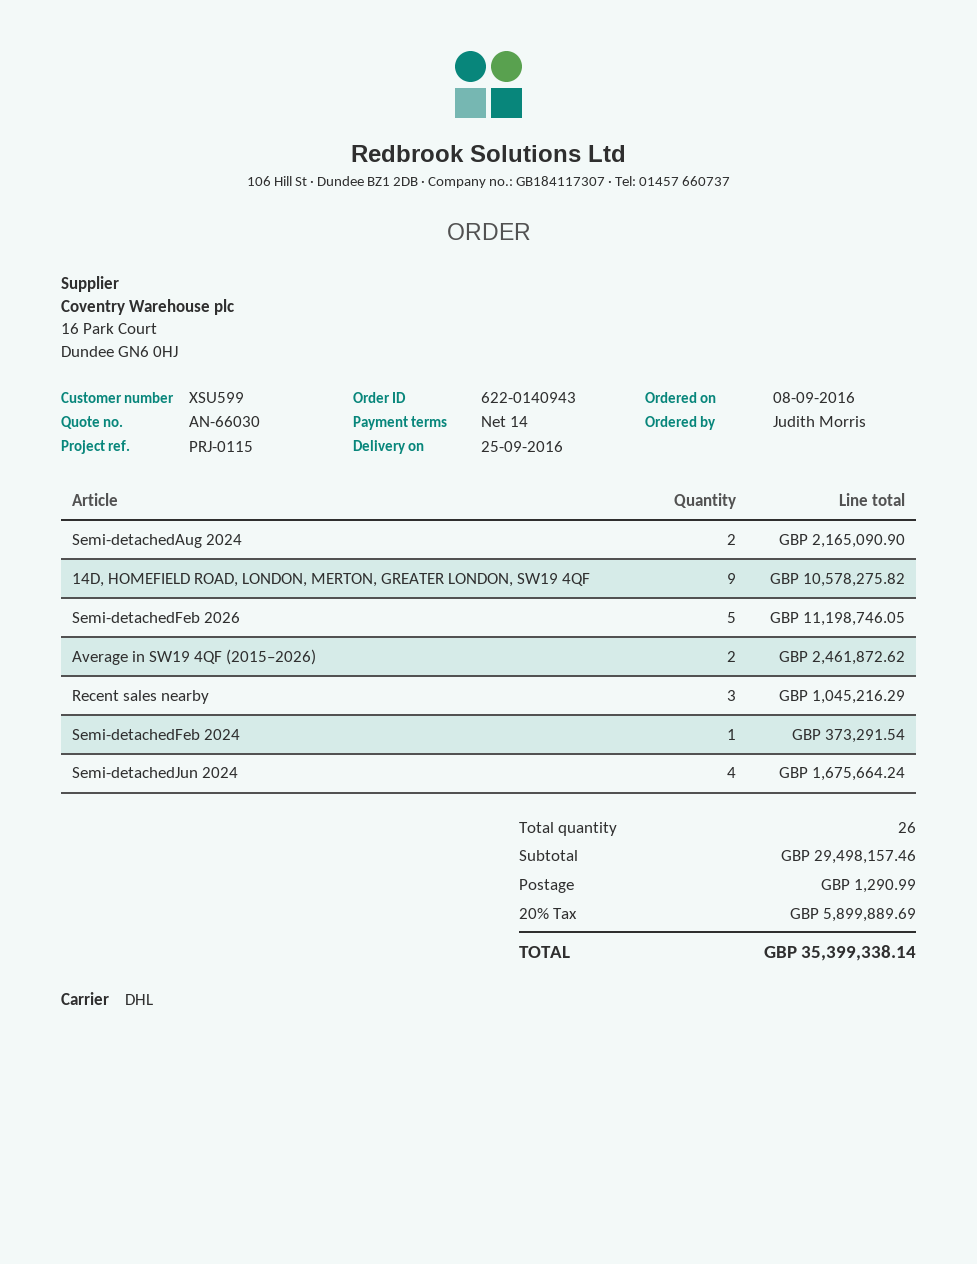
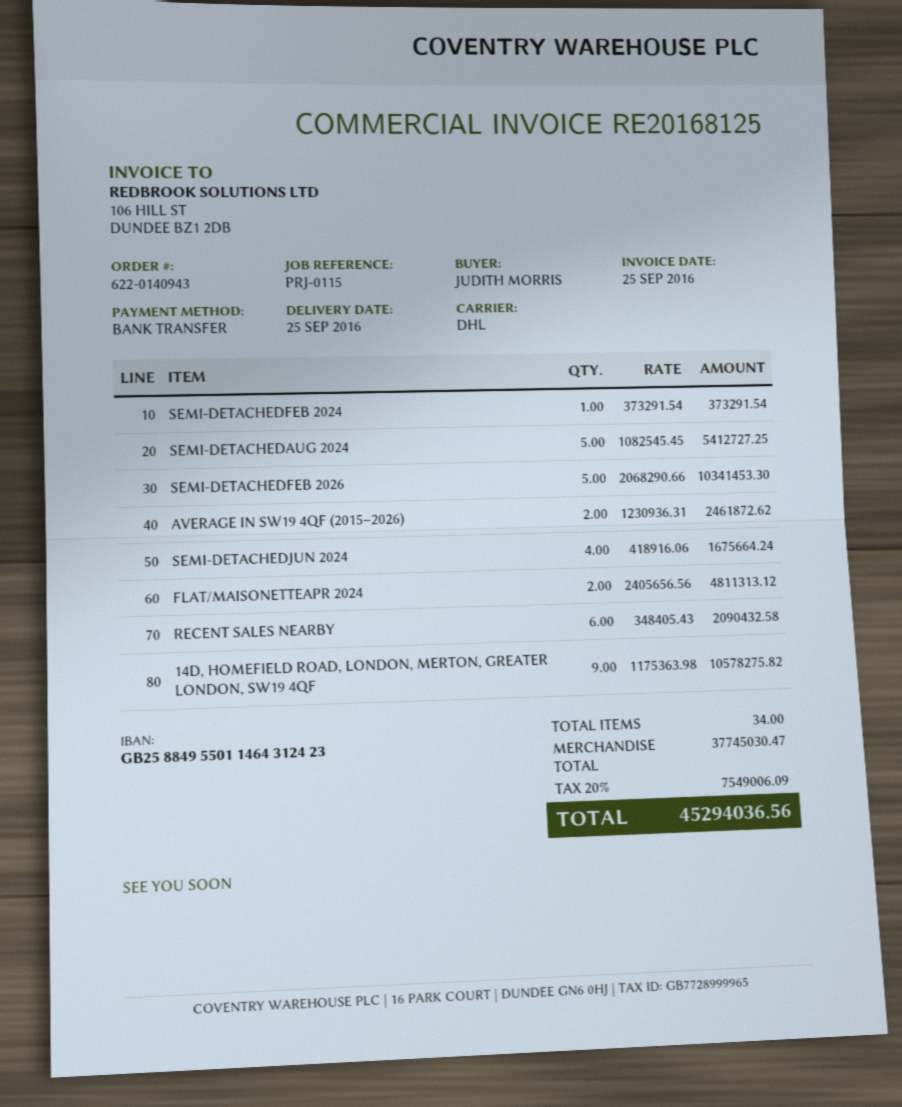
Semi-detachedAug 2024: 2 for 2165090.90 -> 5 for 5412727.25
Semi-detachedFeb 2026: 5 for 11198746.05 -> 5 for 10341453.30
Recent sales nearby: 3 for 1045216.29 -> 6 for 2090432.58
FLAT/MAISONETTEAPR 2024: none -> 2 for 4811313.12
total quantity: 26 -> 34
subtotal: 29498157.46 -> 37745030.47
shipping: 1290.99 -> none
tax: 20% = 5899889.69 -> 20% = 7549006.09
total: 35399338.14 -> 45294036.56

